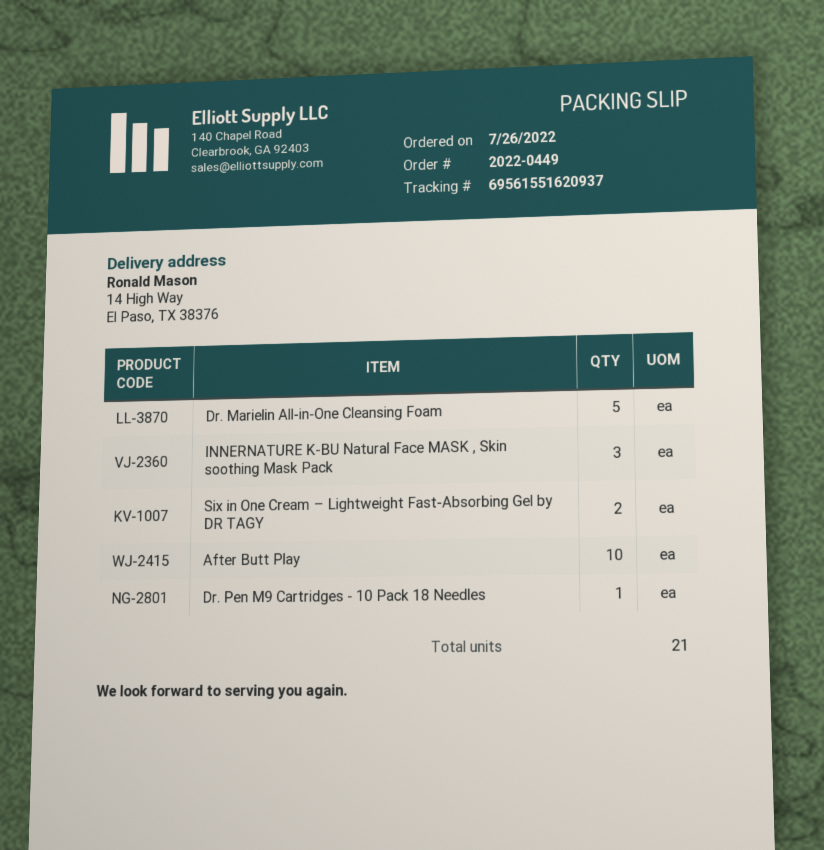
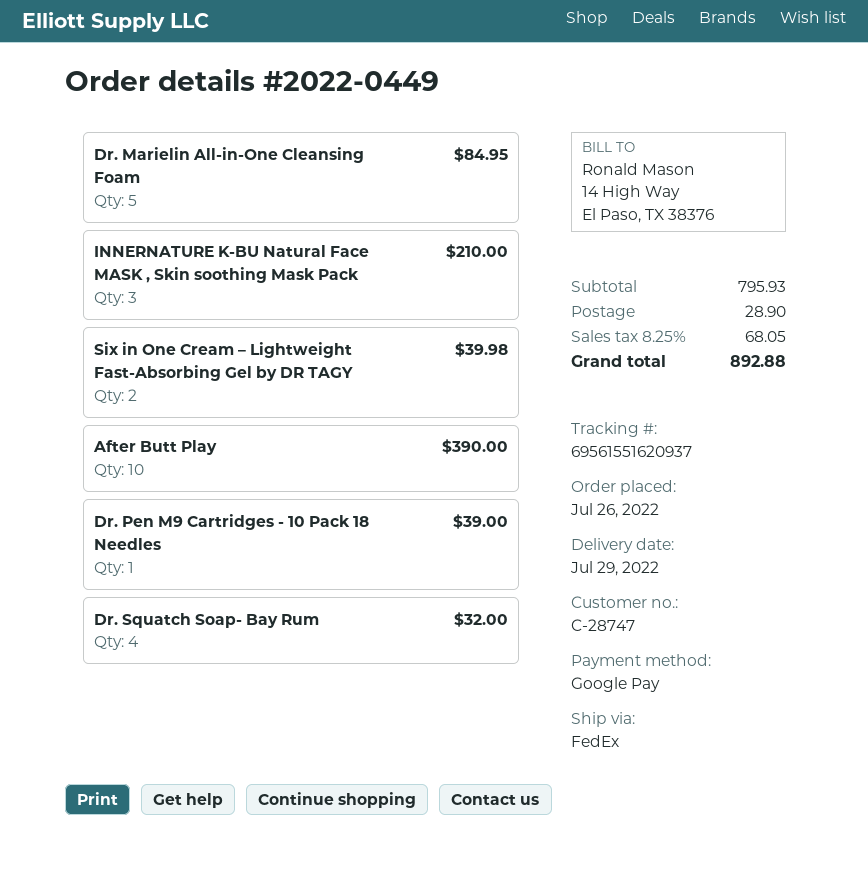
Dr. Squatch Soap- Bay Rum: none -> 4

